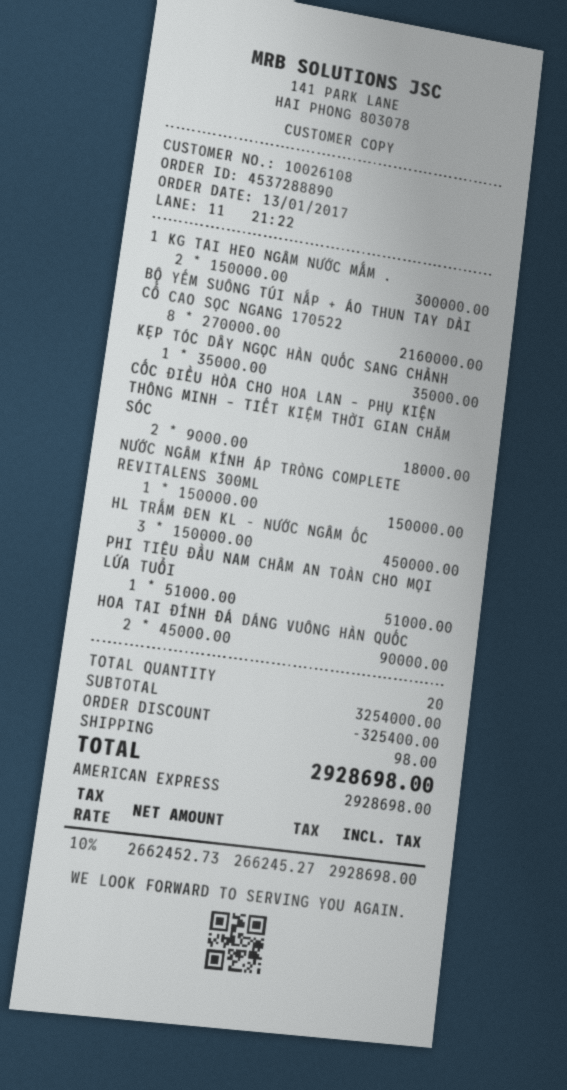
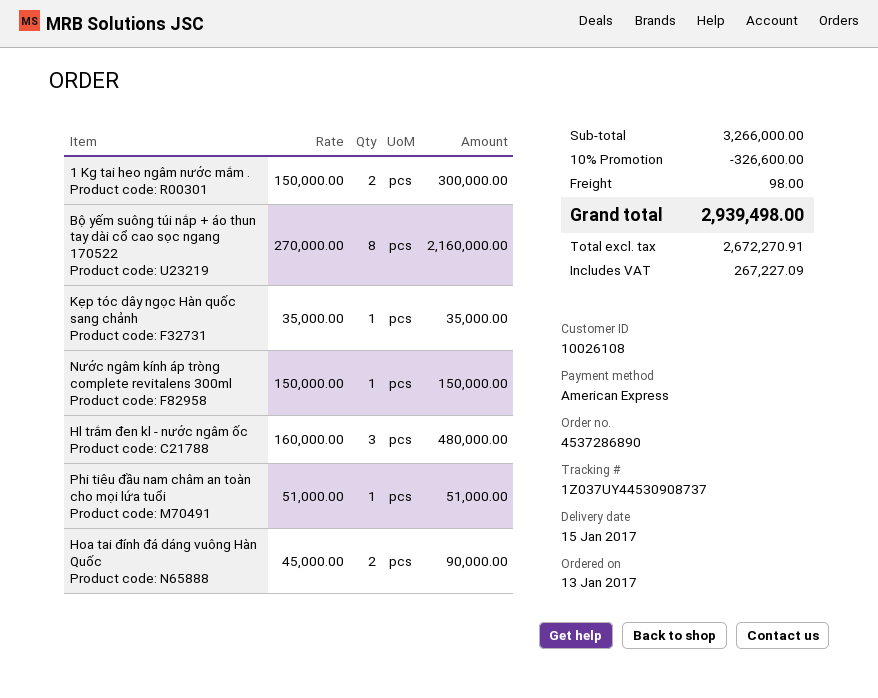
order number: 4537288890 -> 4537286890
CỐC ĐIỀU HÒA CHO HOA LAN – PHỤ KIỆN THÔNG MINH – TIẾT KIỆM THỜI GIAN CHĂM SÓC: 2 x 9000.00 = 18000.00 -> none
HL TRẮM ĐEN KL - NƯỚC NGÂM ỐC: 3 x 150000.00 = 450000.00 -> 3 x 160000.00 = 480000.00
subtotal: 3254000.00 -> 3266000.00
discount: 325400.00 -> 326600.00
net: 2662452.73 -> 2672270.91
tax: 266245.27 -> 267227.09
total: 2928698.00 -> 2939498.00

